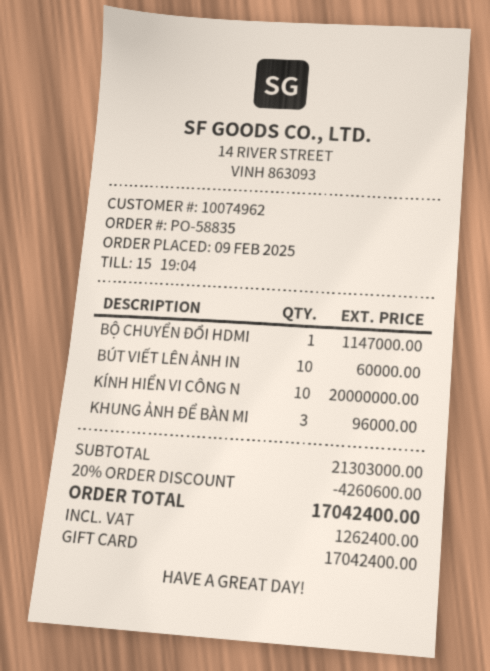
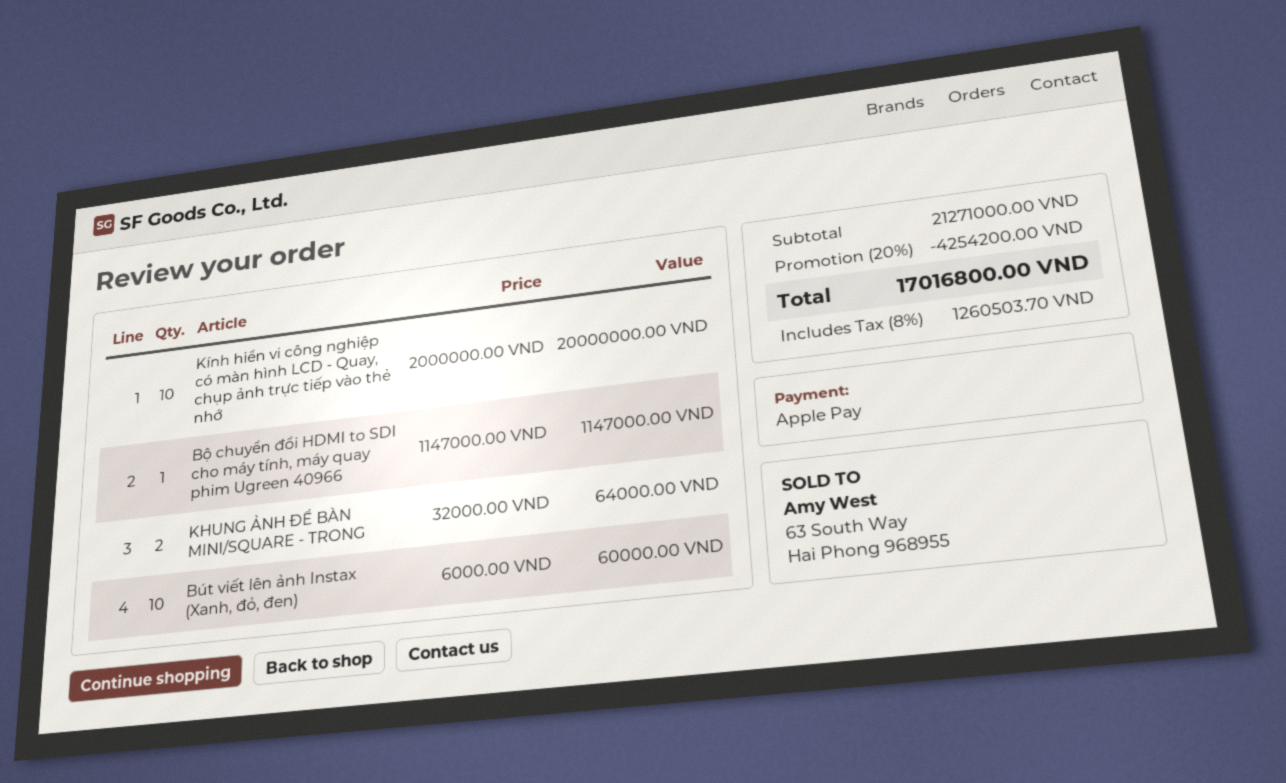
payment method: gift card -> Apple Pay
KHUNG ẢNH ĐỂ BÀN MI: 3 for 96000.00 -> 2 for 64000.00
subtotal: 21303000.00 -> 21271000.00
discount: 20% = 4260600.00 -> 20% = 4254200.00
tax: 1262400.00 -> 1260503.70
total: 17042400.00 -> 17016800.00

